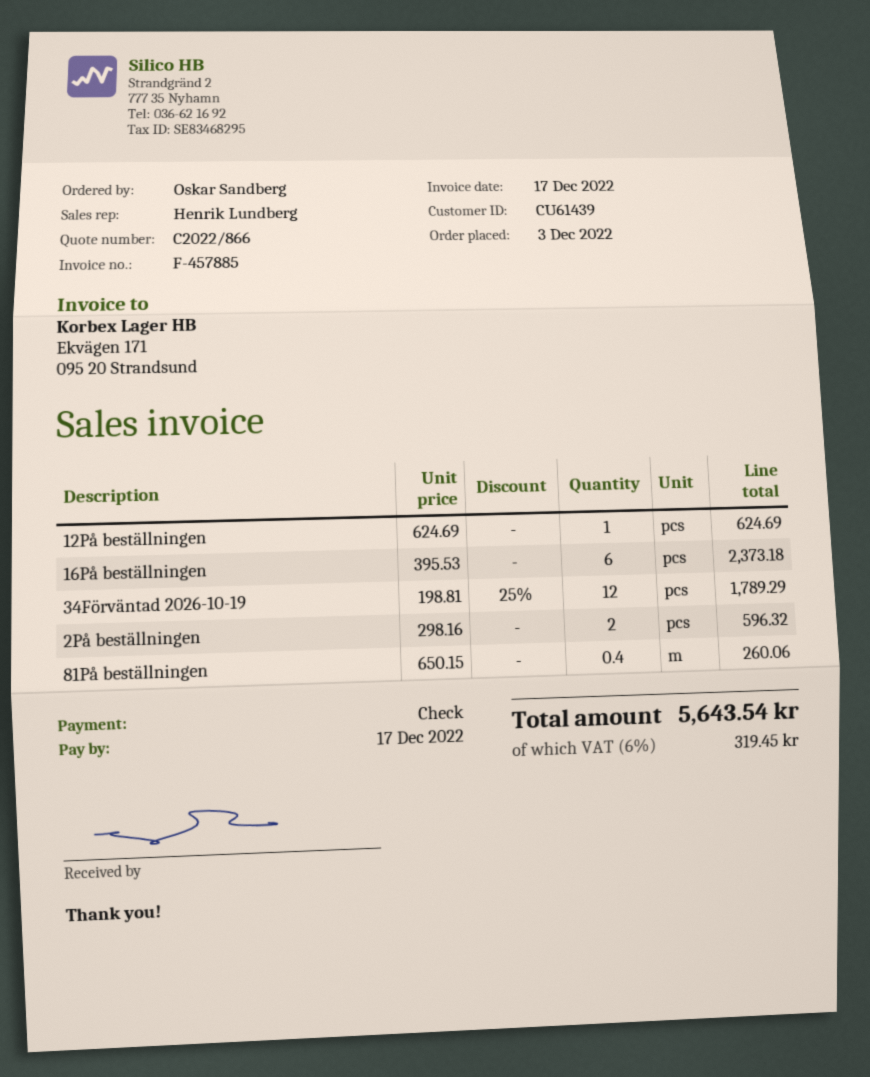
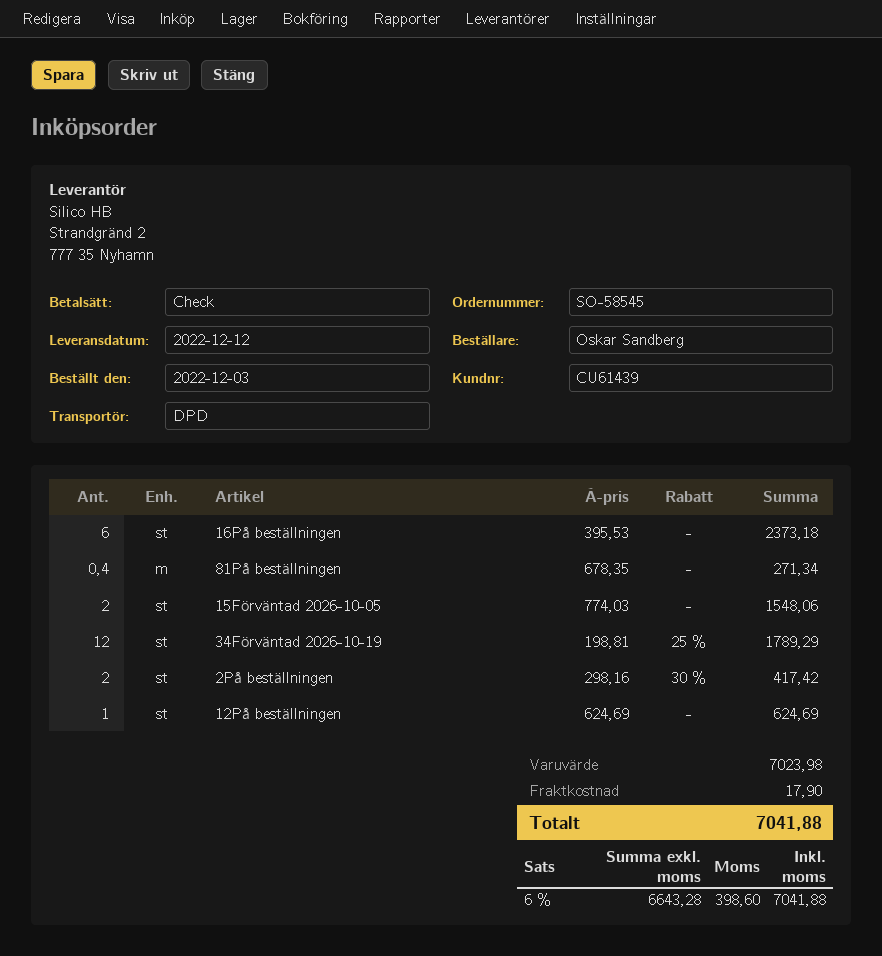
2På beställningen: 2 x 298.16 = 596.32 -> 2 x 298.16 - 30% = 417.42
81På beställningen: 0.4 x 650.15 = 260.06 -> 0.4 x 678.35 = 271.34
15Förväntad 2026-10-05: none -> 2 x 774.03 = 1548.06
shipping: none -> 17.90
tax: 6% = 319.45 -> 6% = 398.60
total: 5643.54 -> 7041.88

